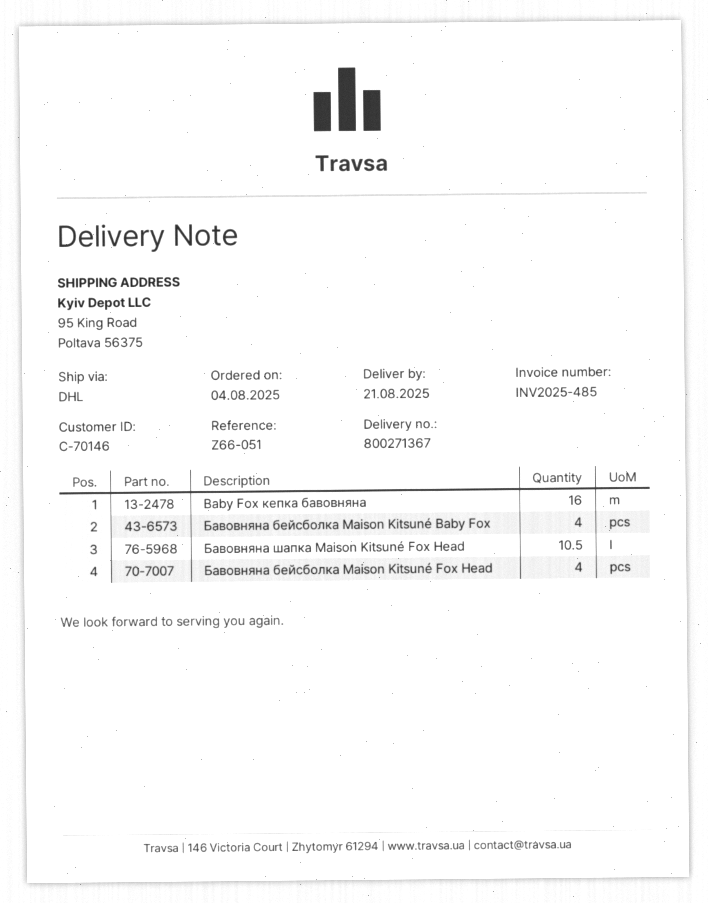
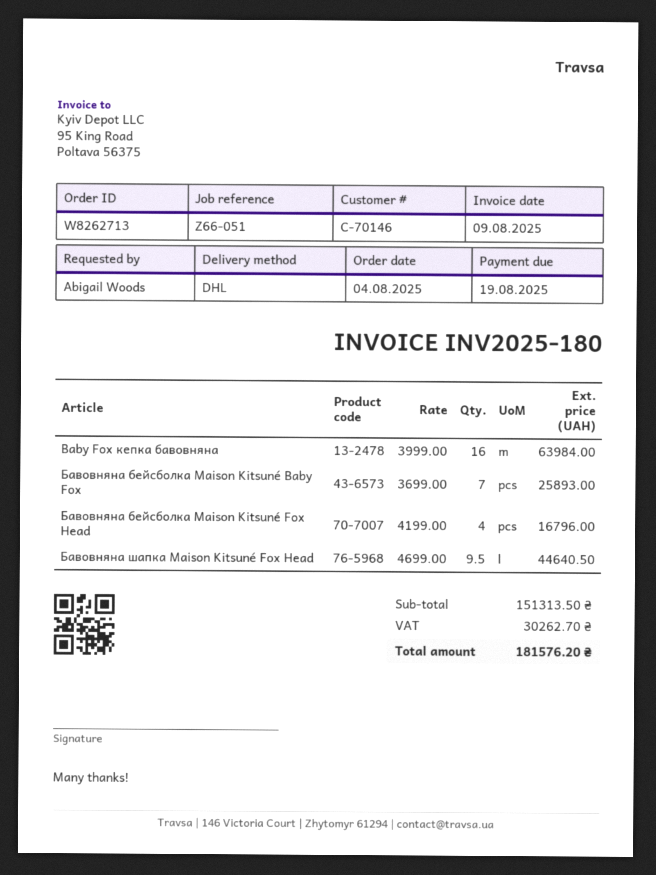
invoice number: INV2025-485 -> INV2025-180
Бавовняна бейсболка Maison Kitsuné Baby Fox: 4 -> 7
Бавовняна шапка Maison Kitsuné Fox Head: 10.5 -> 9.5

